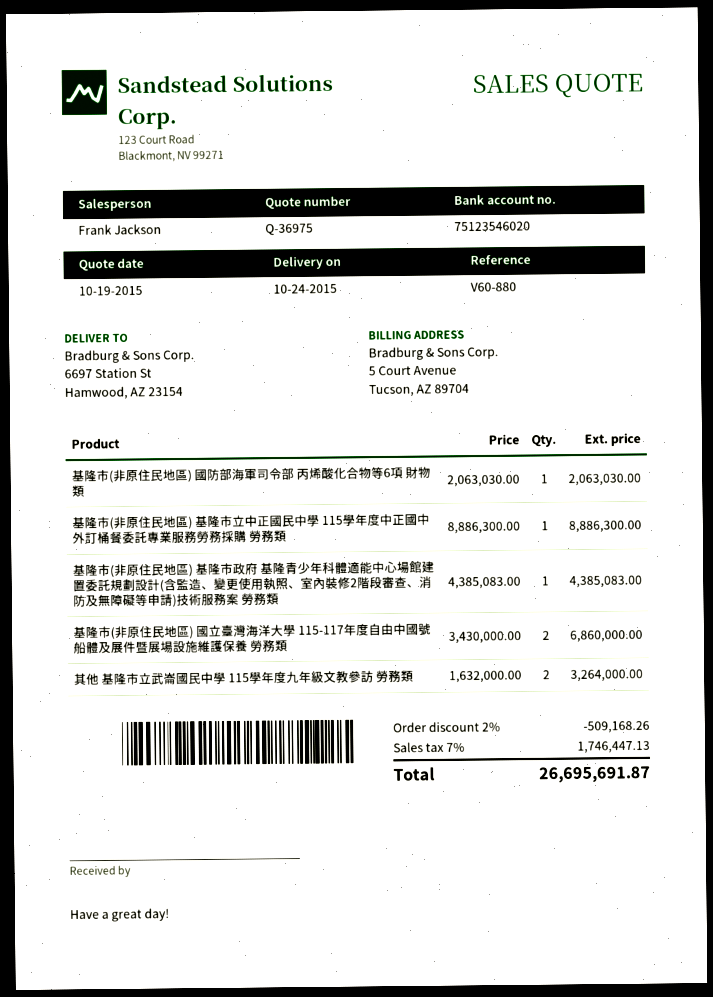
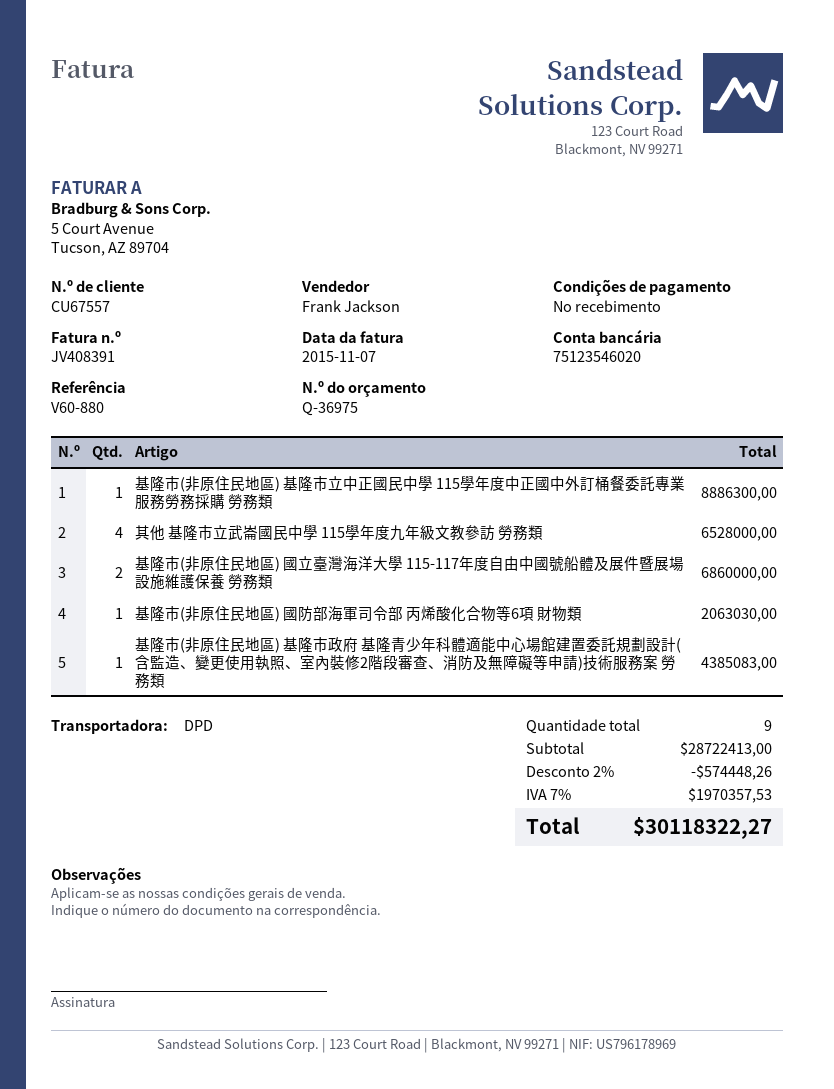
其他 基隆市立武崙國民中學 115學年度九年級文教參訪 勞務類: 2 for 3264000.00 -> 4 for 6528000.00
discount: 2% = 509168.26 -> 2% = 574448.26
tax: 7% = 1746447.13 -> 7% = 1970357.53
total: 26695691.87 -> 30118322.27

